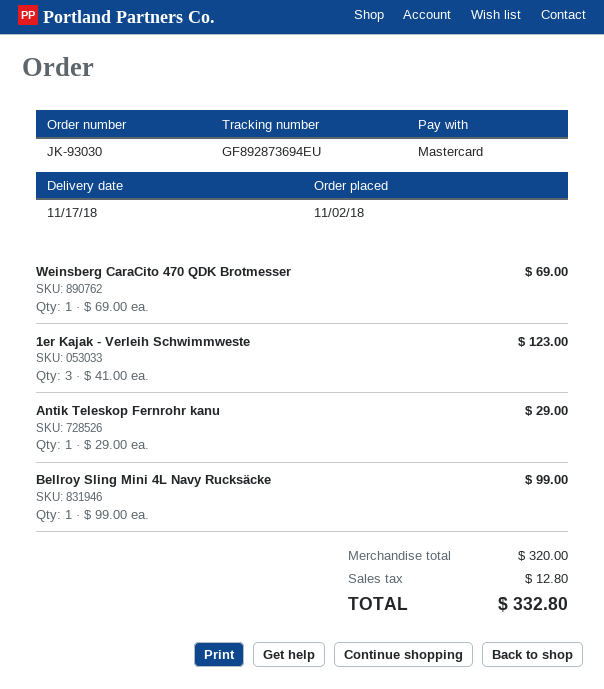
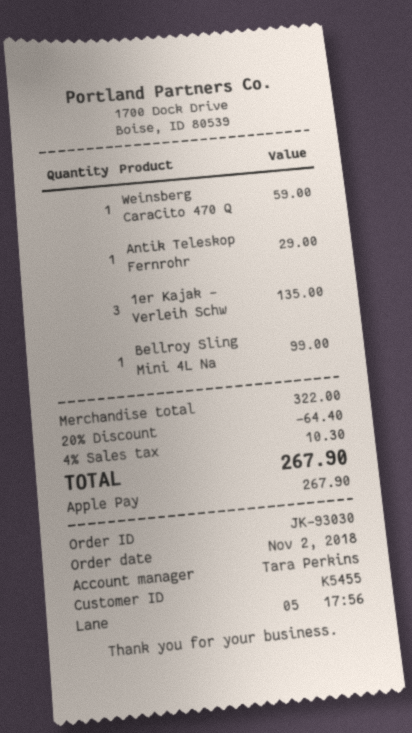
payment method: Mastercard -> Apple Pay
Weinsberg CaraCito 470 QDK Brotmesser: 1 for 69.00 -> 1 for 59.00
1er Kajak - Verleih Schwimmweste: 3 for 123.00 -> 3 for 135.00
subtotal: 320.00 -> 322.00
discount: none -> 20% = 64.40
tax: 12.80 -> 10.30
total: 332.80 -> 267.90

